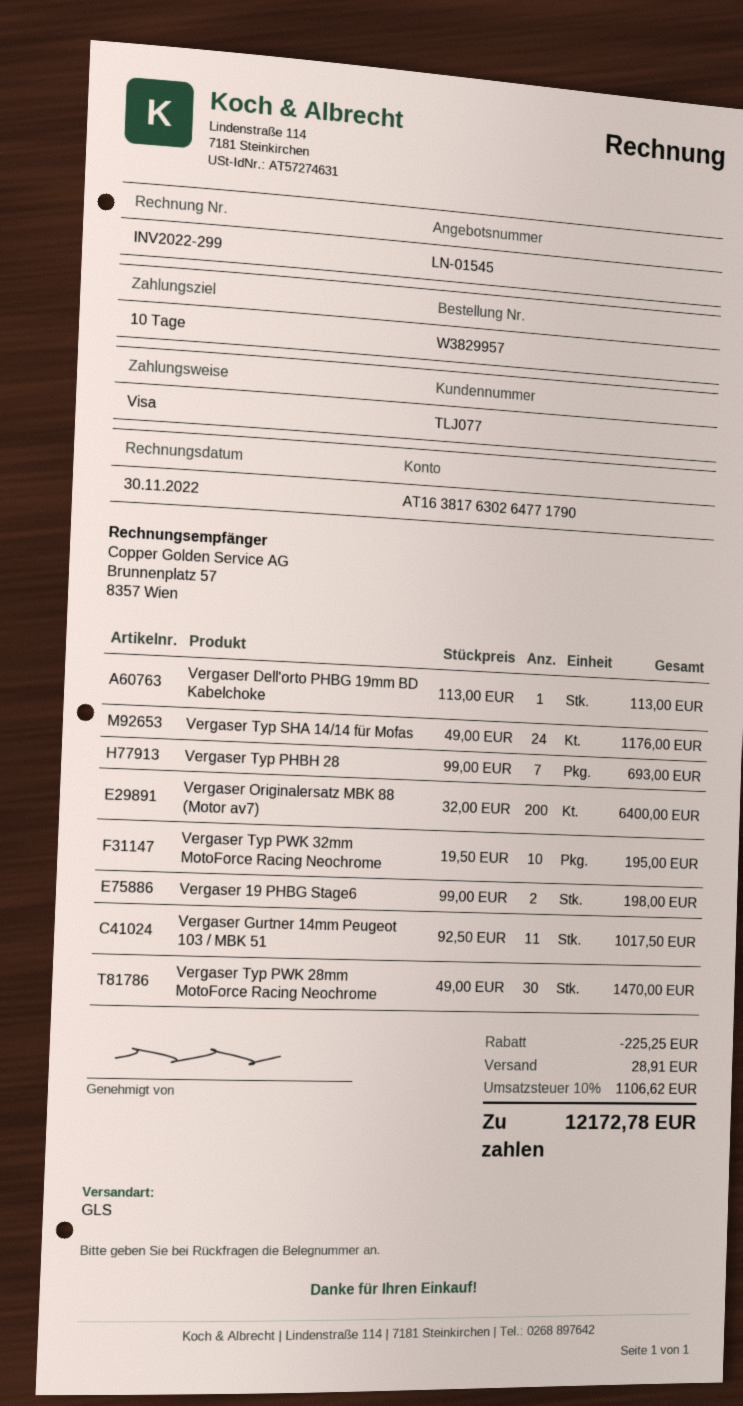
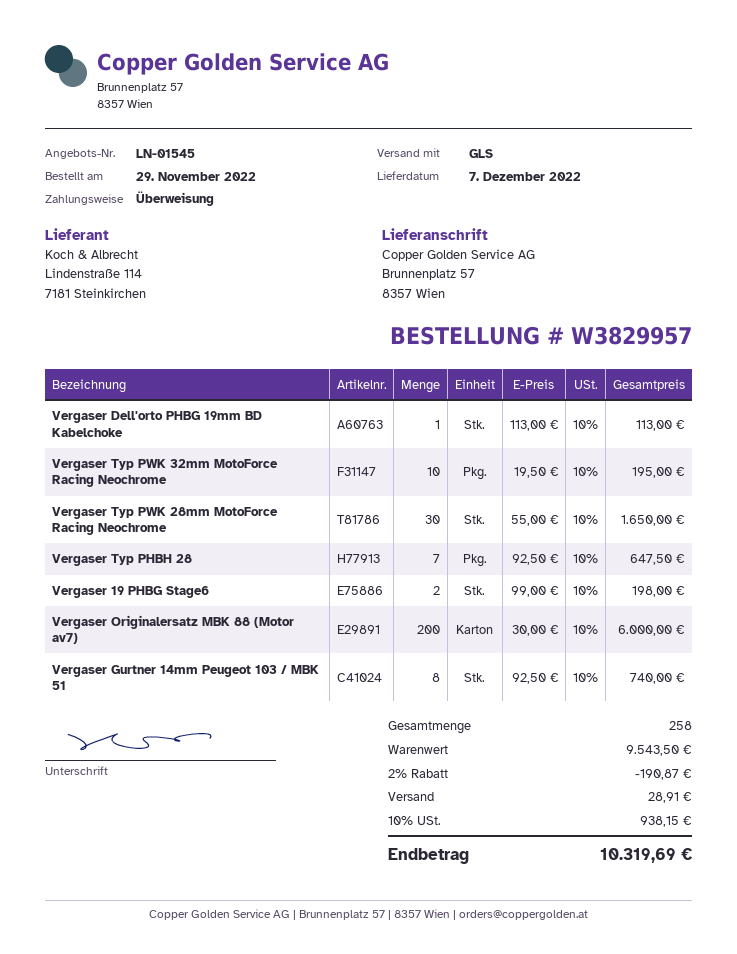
payment method: Visa -> bank transfer
Vergaser Typ SHA 14/14 für Mofas: 24 x 49.00 = 1176.00 -> none
Vergaser Typ PHBH 28: 7 x 99.00 = 693.00 -> 7 x 92.50 = 647.50
Vergaser Originalersatz MBK 88 (Motor av7): 200 x 32.00 = 6400.00 -> 200 x 30.00 = 6000.00
Vergaser Gurtner 14mm Peugeot 103 / MBK 51: 11 x 92.50 = 1017.50 -> 8 x 92.50 = 740.00
Vergaser Typ PWK 28mm MotoForce Racing Neochrome: 30 x 49.00 = 1470.00 -> 30 x 55.00 = 1650.00
discount: 225.25 -> 190.87
tax: 10% = 1106.62 -> 10% = 938.15
total: 12172.78 -> 10319.69

